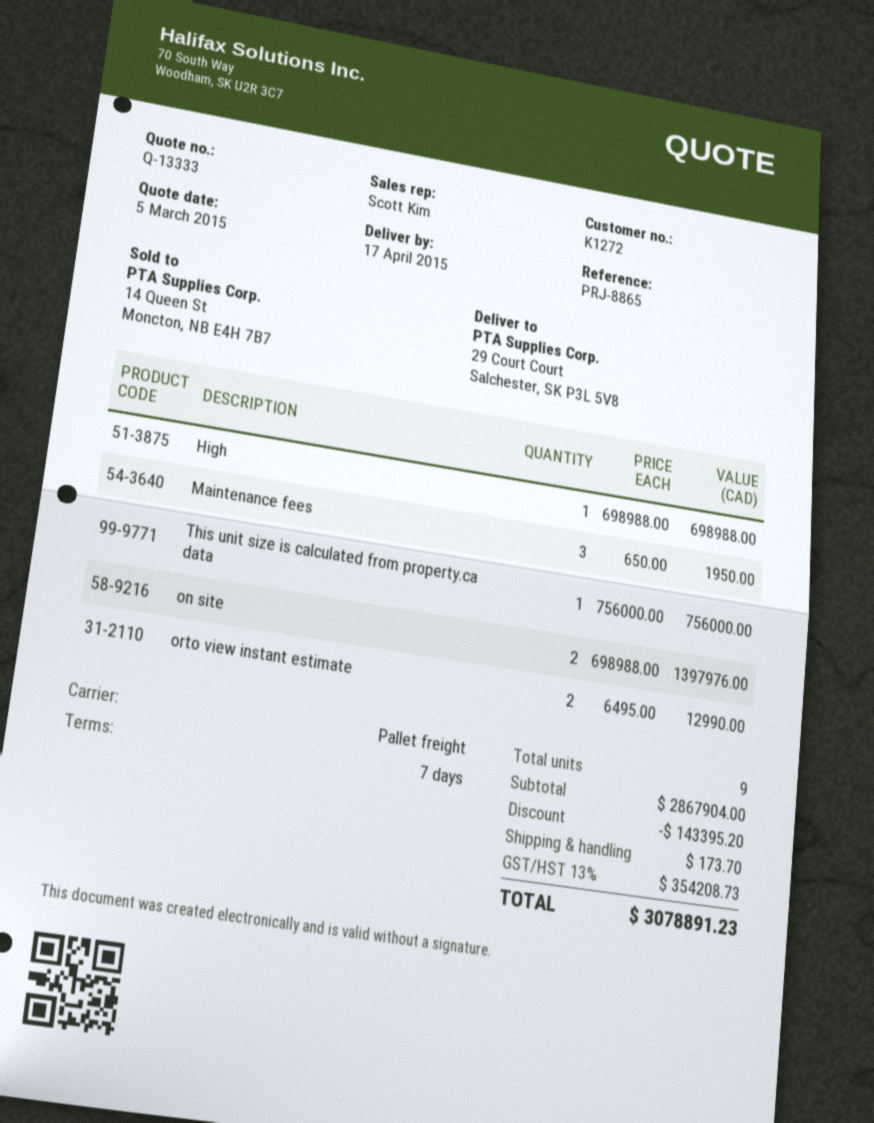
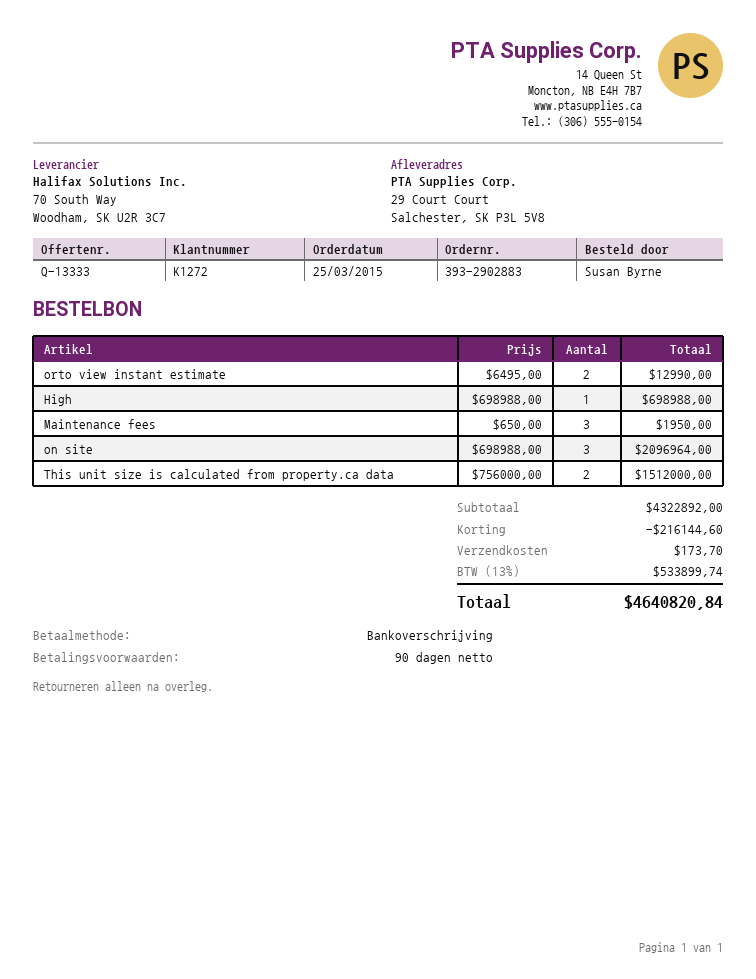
payment terms: 7 days -> 90 days
This unit size is calculated from property.ca data: 1 x 756000.00 = 756000.00 -> 2 x 756000.00 = 1512000.00
on site: 2 x 698988.00 = 1397976.00 -> 3 x 698988.00 = 2096964.00
subtotal: 2867904.00 -> 4322892.00
discount: 143395.20 -> 216144.60
tax: 13% = 354208.73 -> 13% = 533899.74
total: 3078891.23 -> 4640820.84

